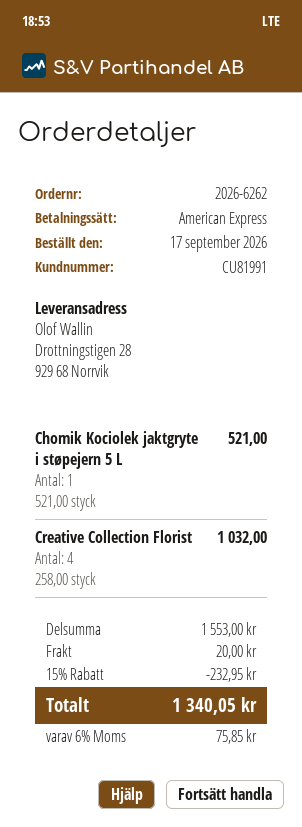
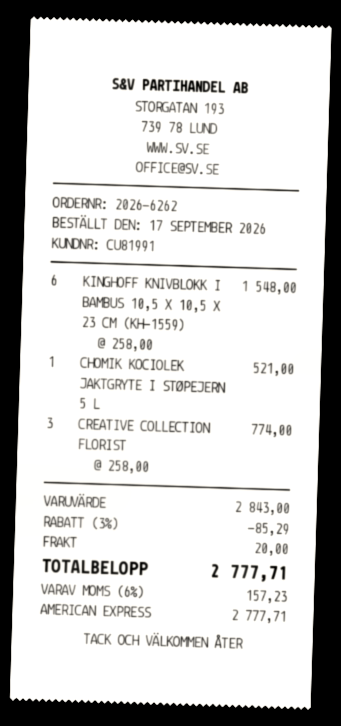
Creative Collection Florist: 4 x 258.00 = 1032.00 -> 3 x 258.00 = 774.00
KINGHOFF KNIVBLOKK I BAMBUS 10,5 X 10,5 X 23 CM (KH-1559): none -> 6 x 258.00 = 1548.00
subtotal: 1553.00 -> 2843.00
discount: 15% = 232.95 -> 3% = 85.29
tax: 6% = 75.85 -> 6% = 157.23
total: 1340.05 -> 2777.71

